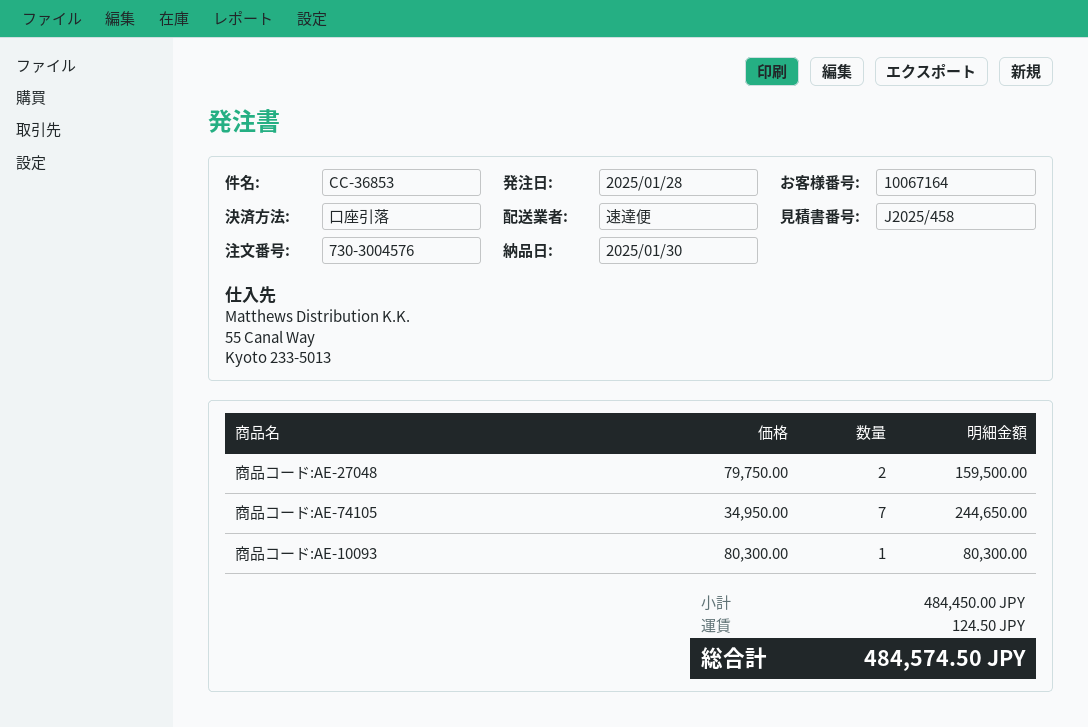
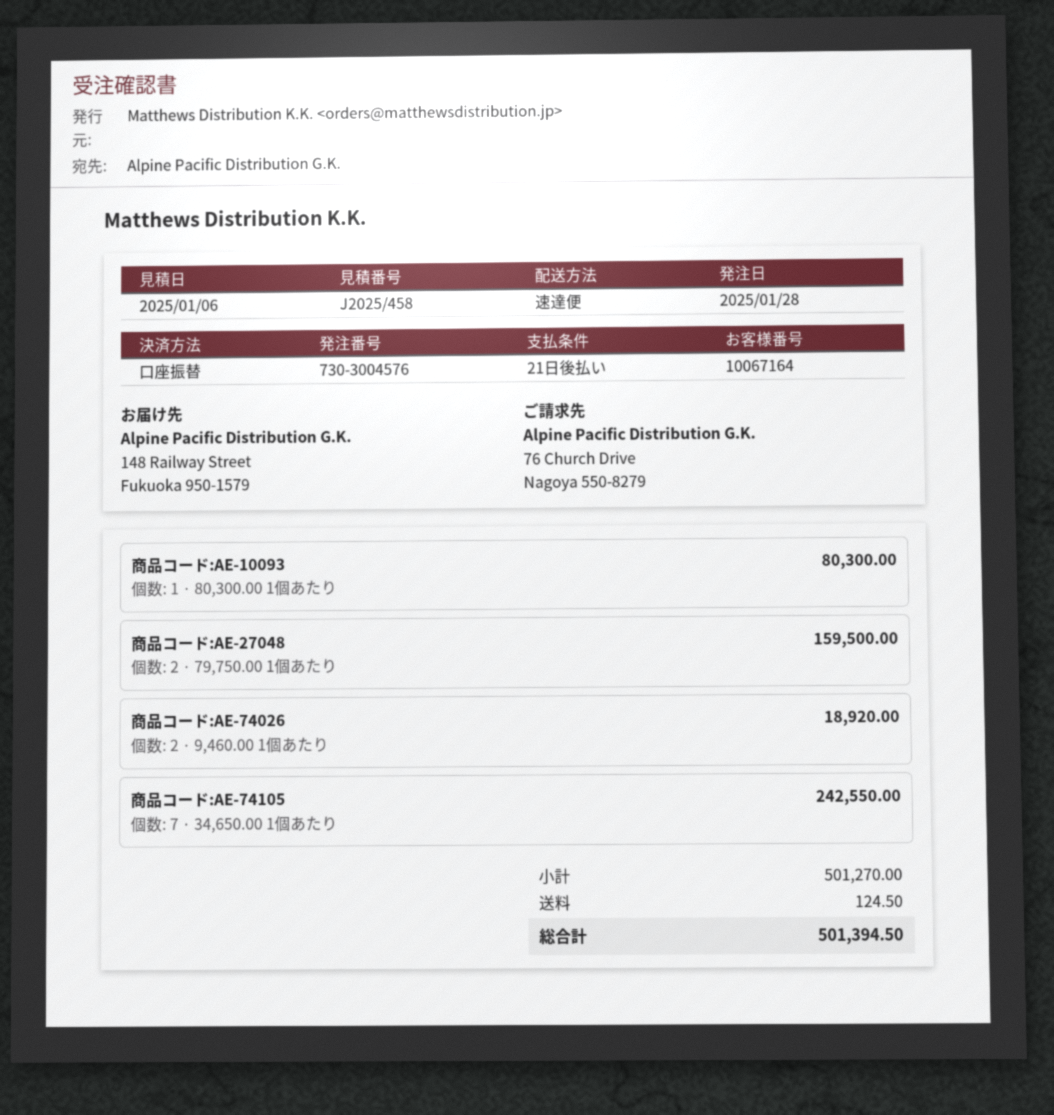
商品コード:AE-74105: 7 x 34950.00 = 244650.00 -> 7 x 34650.00 = 242550.00
商品コード:AE-74026: none -> 2 x 9460.00 = 18920.00
subtotal: 484450.00 -> 501270.00
total: 484574.50 -> 501394.50

